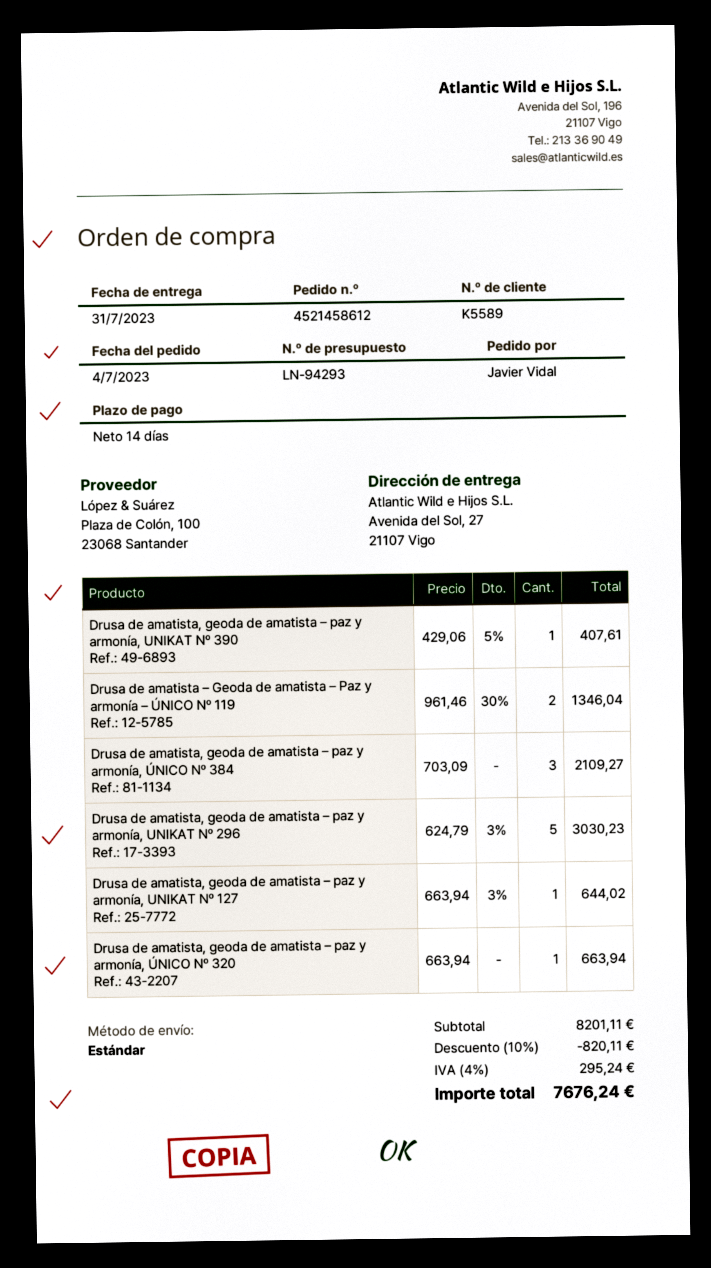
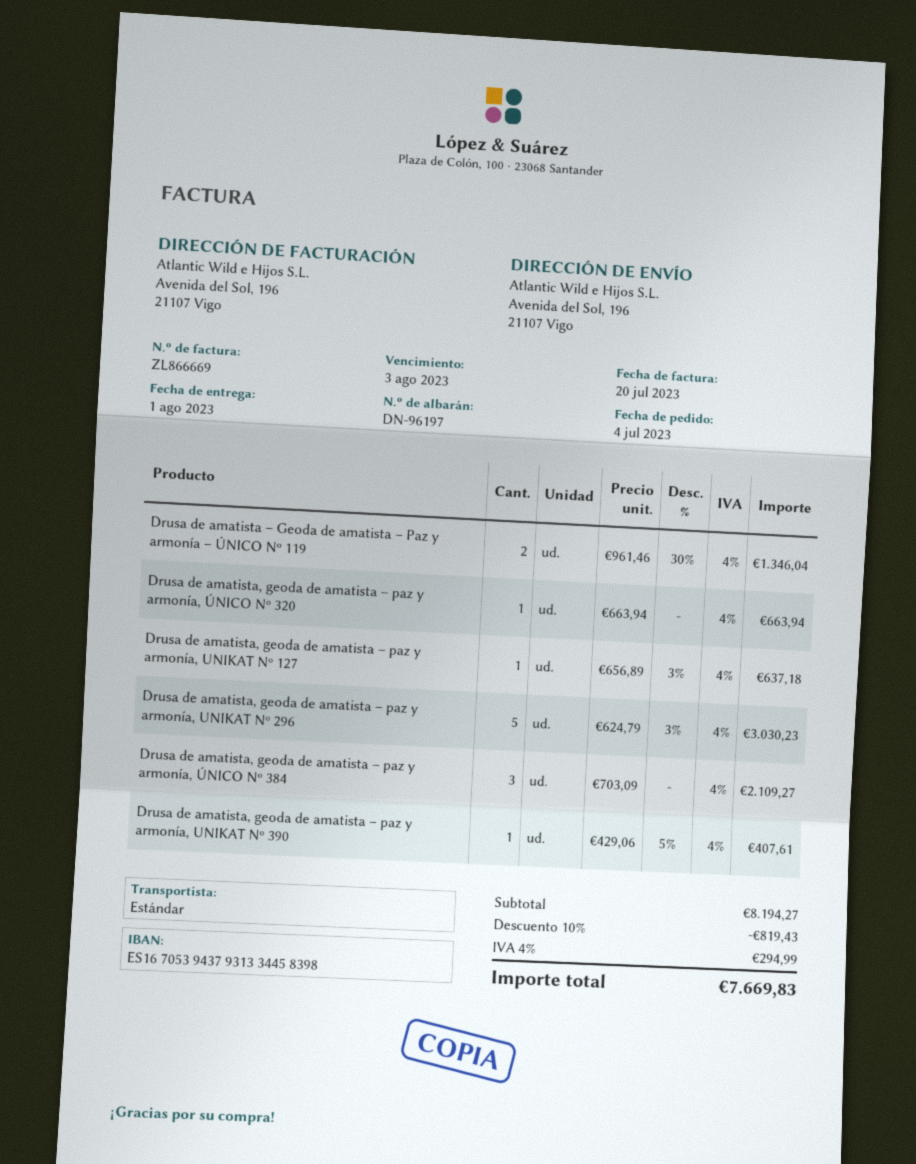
delivery date: 2023-07-31 -> 2023-08-01
ship to: Avenida del Sol, 27, 21107 Vigo -> Avenida del Sol, 196, 21107 Vigo
Drusa de amatista, geoda de amatista – paz y armonía, UNIKAT Nº 127: 1 x 663.94 - 3% = 644.02 -> 1 x 656.89 - 3% = 637.18
subtotal: 8201.11 -> 8194.27
discount: 10% = 820.11 -> 10% = 819.43
tax: 4% = 295.24 -> 4% = 294.99
total: 7676.24 -> 7669.83

